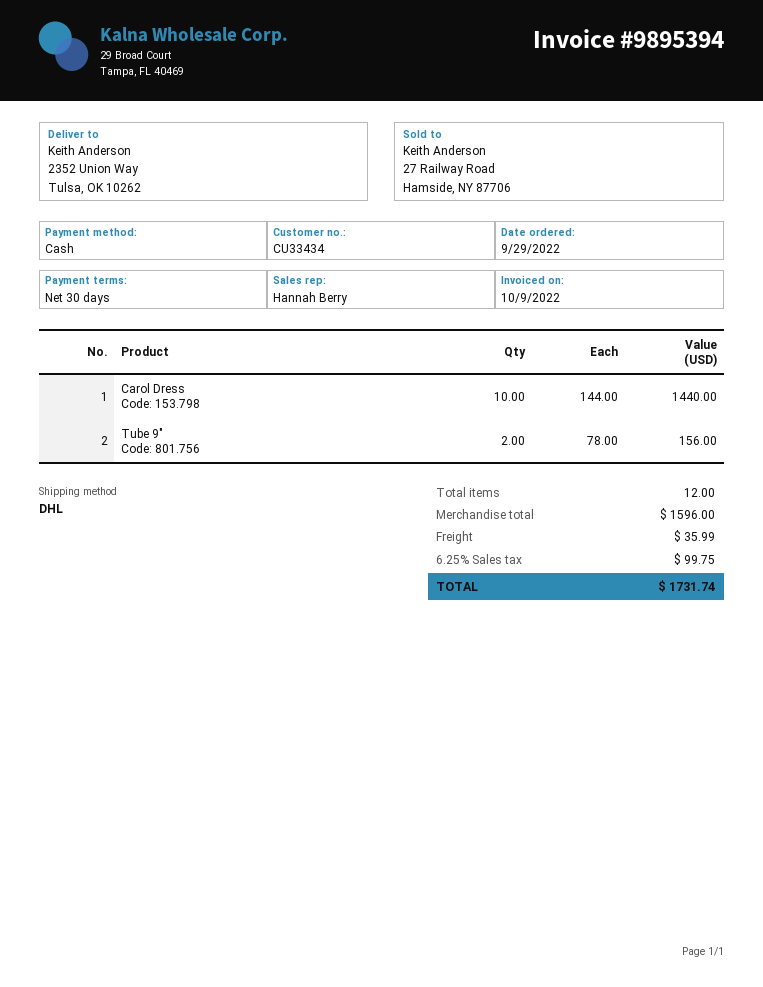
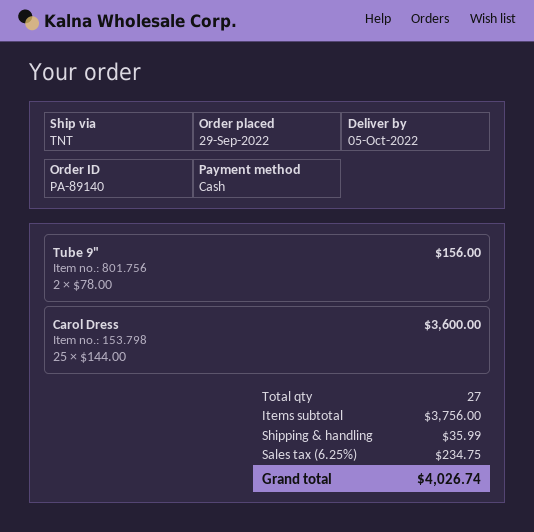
shipping method: DHL -> TNT
Carol Dress: 10 x 144.00 = 1440.00 -> 25 x 144.00 = 3600.00
total quantity: 12 -> 27
subtotal: 1596.00 -> 3756.00
tax: 6.25% = 99.75 -> 6.25% = 234.75
total: 1731.74 -> 4026.74

